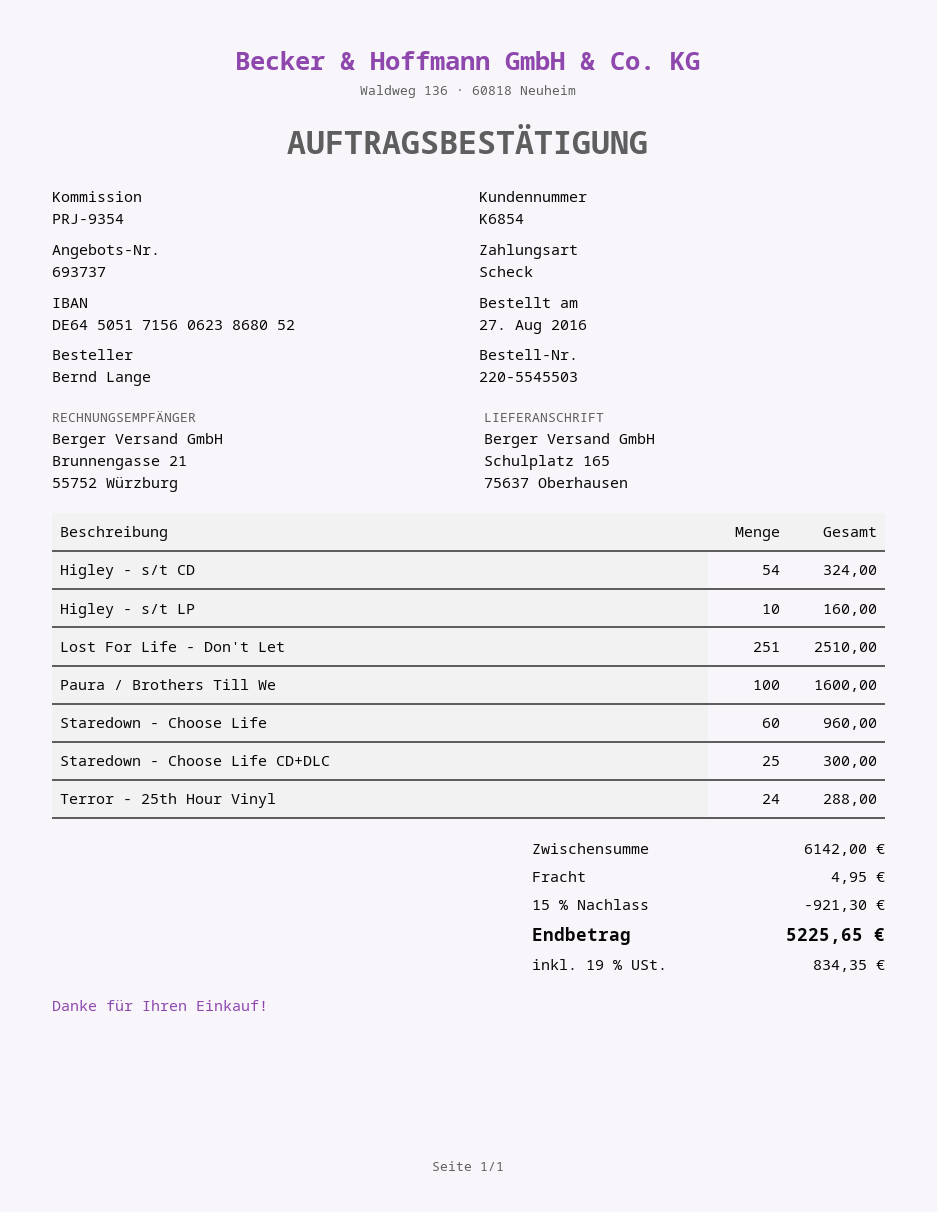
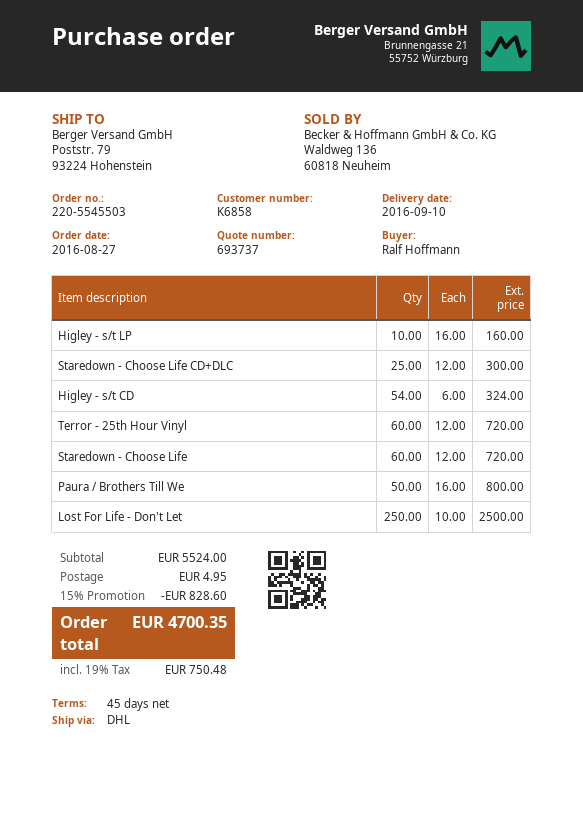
customer number: K6854 -> K6858
ordered by: Bernd Lange -> Ralf Hoffmann
ship to: Schulplatz 165, 75637 Oberhausen -> Poststr. 79, 93224 Hohenstein
Lost For Life - Don't Let: 251 for 2510.00 -> 250 for 2500.00
Paura / Brothers Till We: 100 for 1600.00 -> 50 for 800.00
Staredown - Choose Life: 60 for 960.00 -> 60 for 720.00
Terror - 25th Hour Vinyl: 24 for 288.00 -> 60 for 720.00
subtotal: 6142.00 -> 5524.00
discount: 15% = 921.30 -> 15% = 828.60
tax: 19% = 834.35 -> 19% = 750.48
total: 5225.65 -> 4700.35

